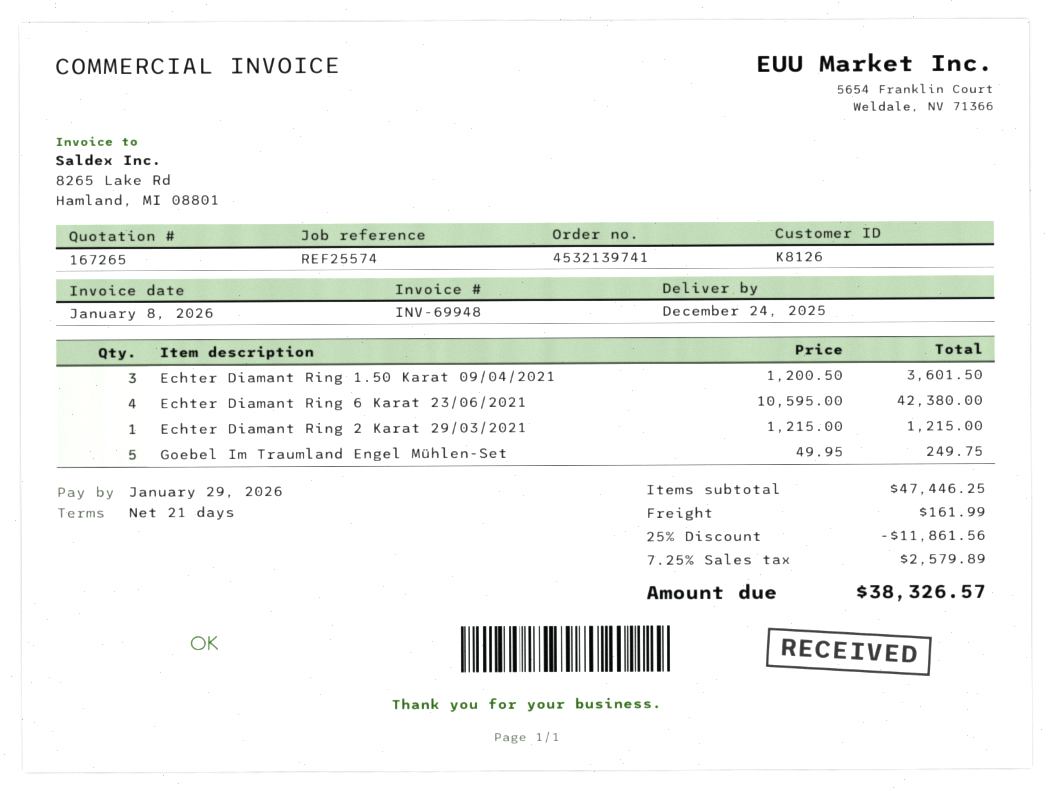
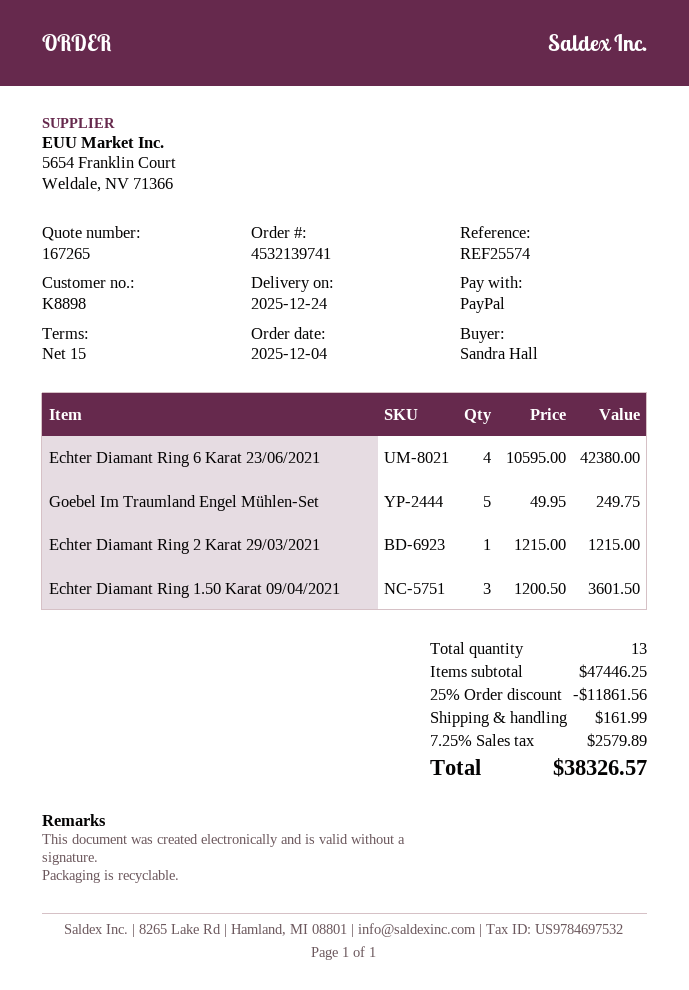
payment terms: 21 days -> 15 days
customer number: K8126 -> K8898

